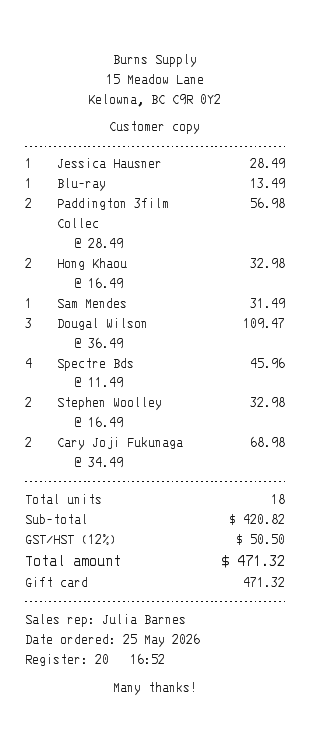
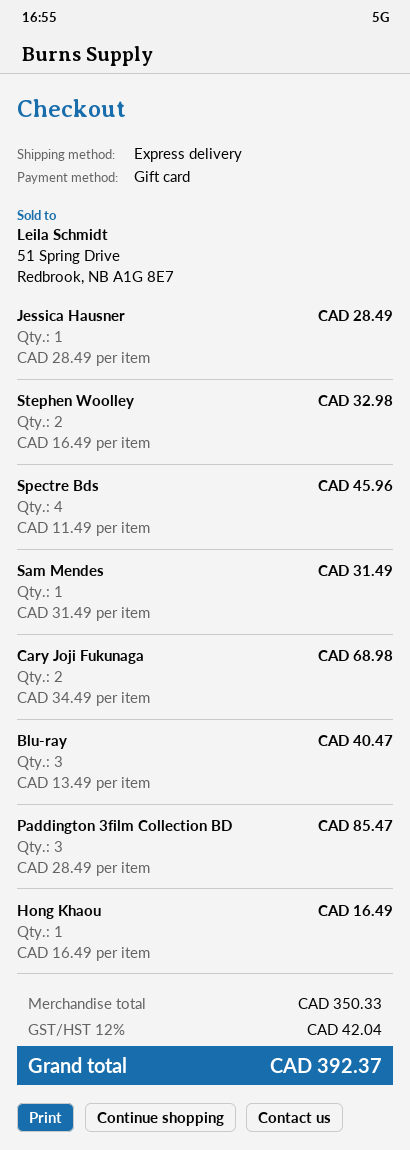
Blu-ray: 1 x 13.49 = 13.49 -> 3 x 13.49 = 40.47
Paddington 3film Collec: 2 x 28.49 = 56.98 -> 3 x 28.49 = 85.47
Hong Khaou: 2 x 16.49 = 32.98 -> 1 x 16.49 = 16.49
Dougal Wilson: 3 x 36.49 = 109.47 -> none
subtotal: 420.82 -> 350.33
tax: 12% = 50.50 -> 12% = 42.04
total: 471.32 -> 392.37

